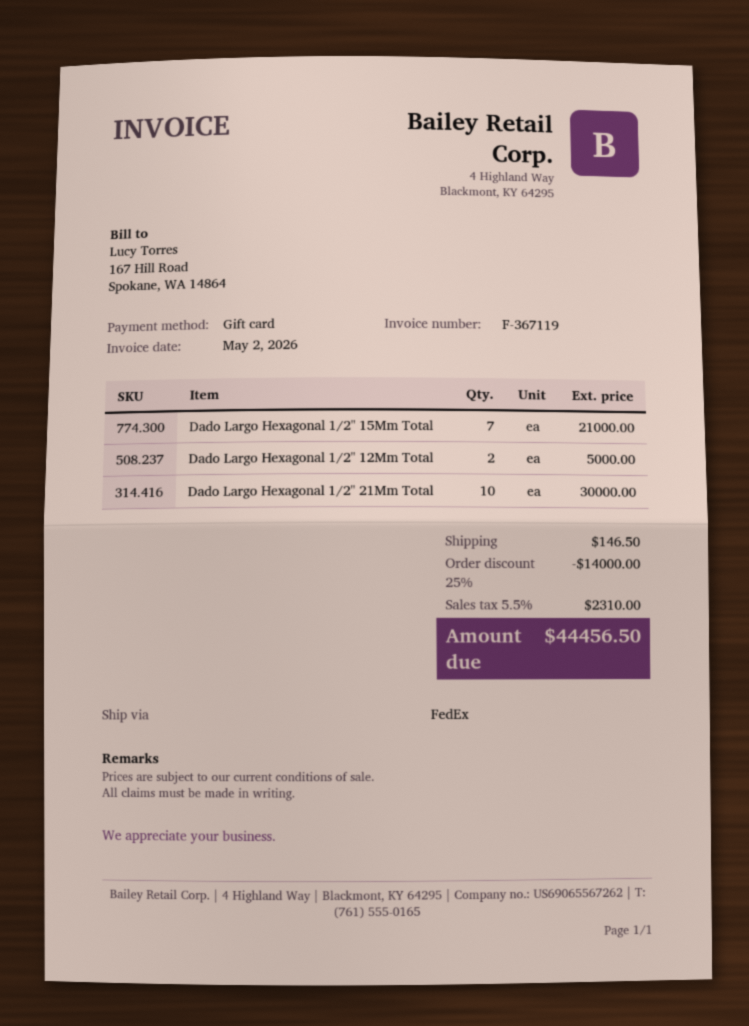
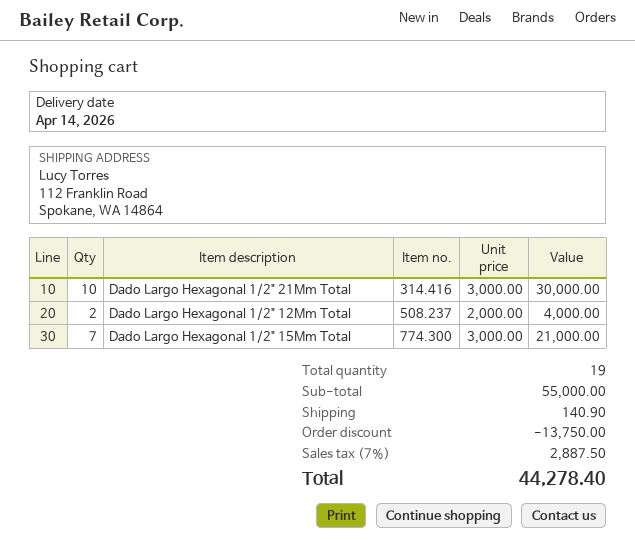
Dado Largo Hexagonal 1/2" 12Mm Total: 2 for 5000.00 -> 2 for 4000.00
discount: 14000.00 -> 13750.00
shipping: 146.50 -> 140.90
tax: 5.5% = 2310.00 -> 7% = 2887.50
total: 44456.50 -> 44278.40

